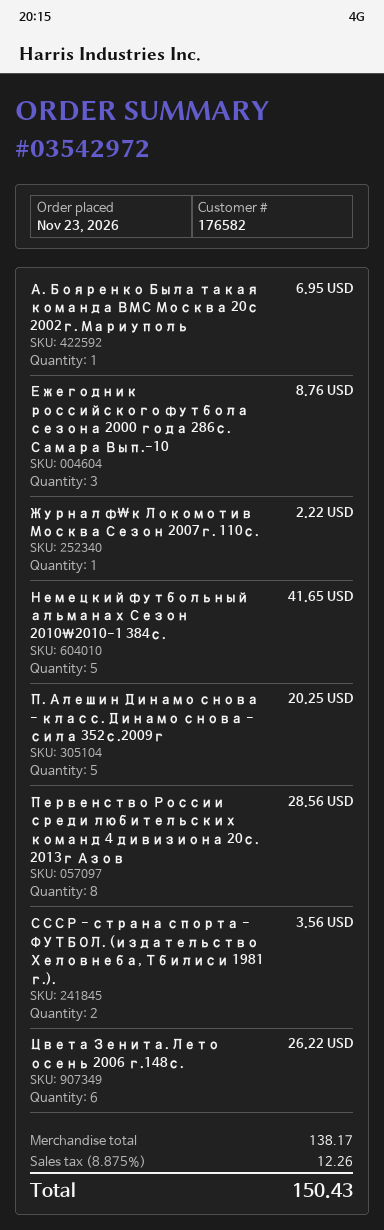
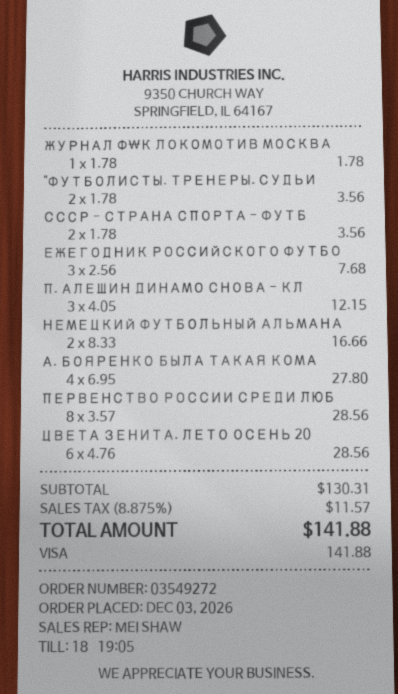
order number: 03542972 -> 03549272
order date: 2026-11-23 -> 2026-12-03
А. Бояренко Была такая команда ВМС Москва 20с 2002г. Мариуполь: 1 for 6.95 -> 4 for 27.80
Ежегодник российского футбола сезона 2000 года 286с. Самара Вып.-10: 3 for 8.76 -> 3 for 7.68
Журнал ф\к Локомотив Москва Сезон 2007г. 110с.: 1 for 2.22 -> 1 for 1.78
Немецкий футбольный альманах Сезон 2010\2010-1 384с.: 5 for 41.65 -> 2 for 16.66
П. Алешин Динамо снова - класс. Динамо снова - сила 352с.2009г: 5 for 20.25 -> 3 for 12.15
Цвета Зенита. Лето осень 2006 г.148с.: 6 for 26.22 -> 6 for 28.56
"ФУТБОЛИСТЫ. ТРЕНЕРЫ. СУДЬИ: none -> 2 for 3.56
subtotal: 138.17 -> 130.31
tax: 8.875% = 12.26 -> 8.875% = 11.57
total: 150.43 -> 141.88

